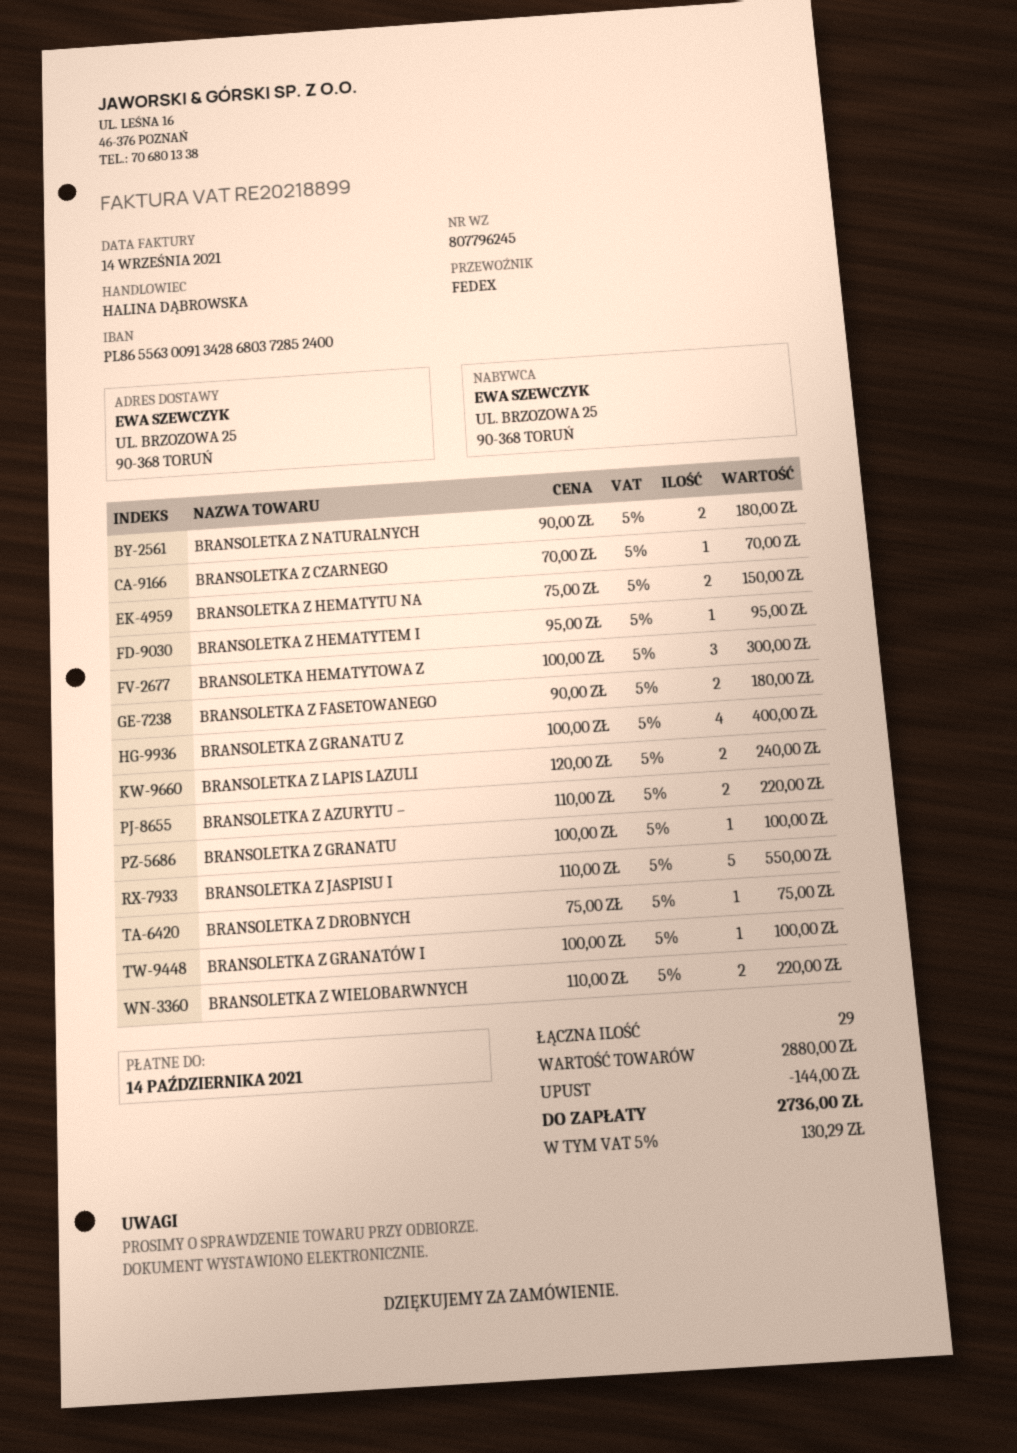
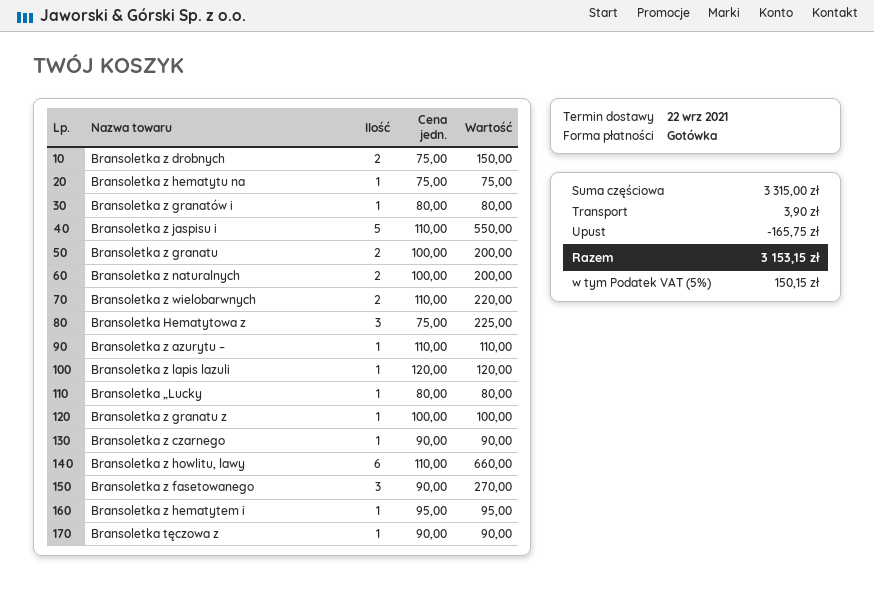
BRANSOLETKA Z NATURALNYCH: 2 x 90.00 = 180.00 -> 2 x 100.00 = 200.00
BRANSOLETKA Z CZARNEGO: 1 x 70.00 = 70.00 -> 1 x 90.00 = 90.00
BRANSOLETKA Z HEMATYTU NA: 2 x 75.00 = 150.00 -> 1 x 75.00 = 75.00
BRANSOLETKA HEMATYTOWA Z: 3 x 100.00 = 300.00 -> 3 x 75.00 = 225.00
BRANSOLETKA Z FASETOWANEGO: 2 x 90.00 = 180.00 -> 3 x 90.00 = 270.00
BRANSOLETKA Z GRANATU Z: 4 x 100.00 = 400.00 -> 1 x 100.00 = 100.00
BRANSOLETKA Z LAPIS LAZULI: 2 x 120.00 = 240.00 -> 1 x 120.00 = 120.00
BRANSOLETKA Z AZURYTU –: 2 x 110.00 = 220.00 -> 1 x 110.00 = 110.00
BRANSOLETKA Z GRANATU: 1 x 100.00 = 100.00 -> 2 x 100.00 = 200.00
BRANSOLETKA Z DROBNYCH: 1 x 75.00 = 75.00 -> 2 x 75.00 = 150.00
BRANSOLETKA Z GRANATÓW I: 1 x 100.00 = 100.00 -> 1 x 80.00 = 80.00
Bransoletka „Lucky: none -> 1 x 80.00 = 80.00
Bransoletka z howlitu, lawy: none -> 6 x 110.00 = 660.00
Bransoletka tęczowa z: none -> 1 x 90.00 = 90.00
subtotal: 2880.00 -> 3315.00
discount: 144.00 -> 165.75
shipping: none -> 3.90
tax: 5% = 130.29 -> 5% = 150.15
total: 2736.00 -> 3153.15

